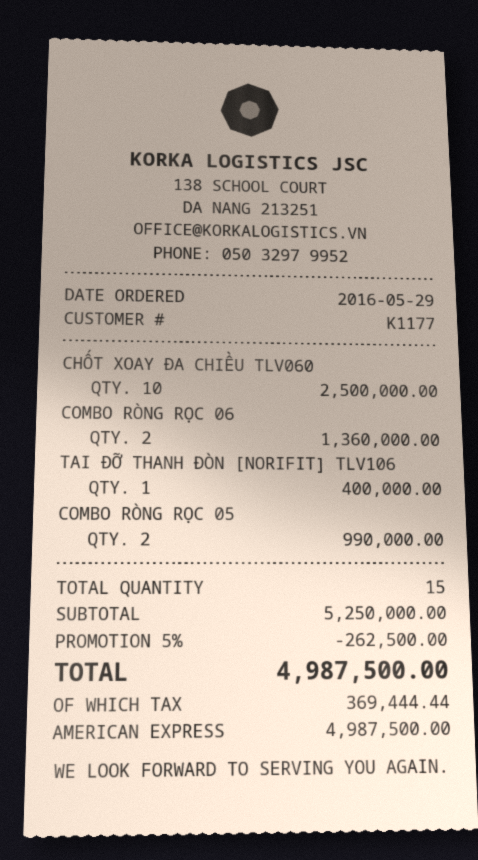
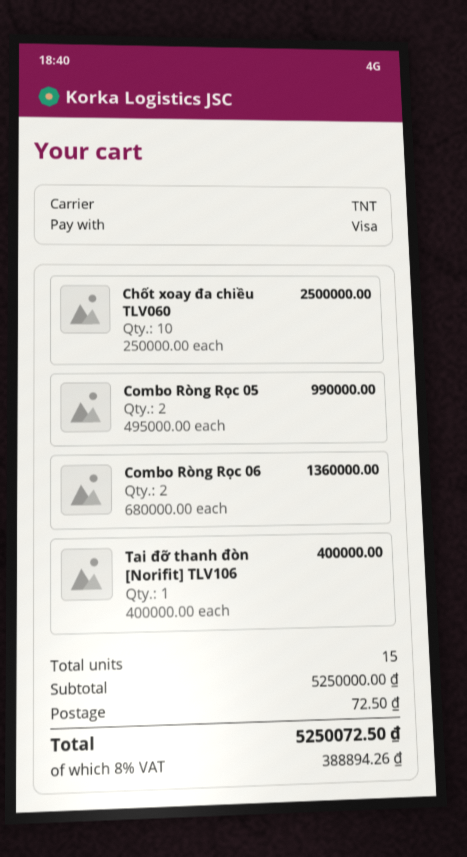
payment method: American Express -> Visa
discount: 5% = 262500.00 -> none
shipping: none -> 72.50
tax: 369444.44 -> 388894.26
total: 4987500.00 -> 5250072.50

